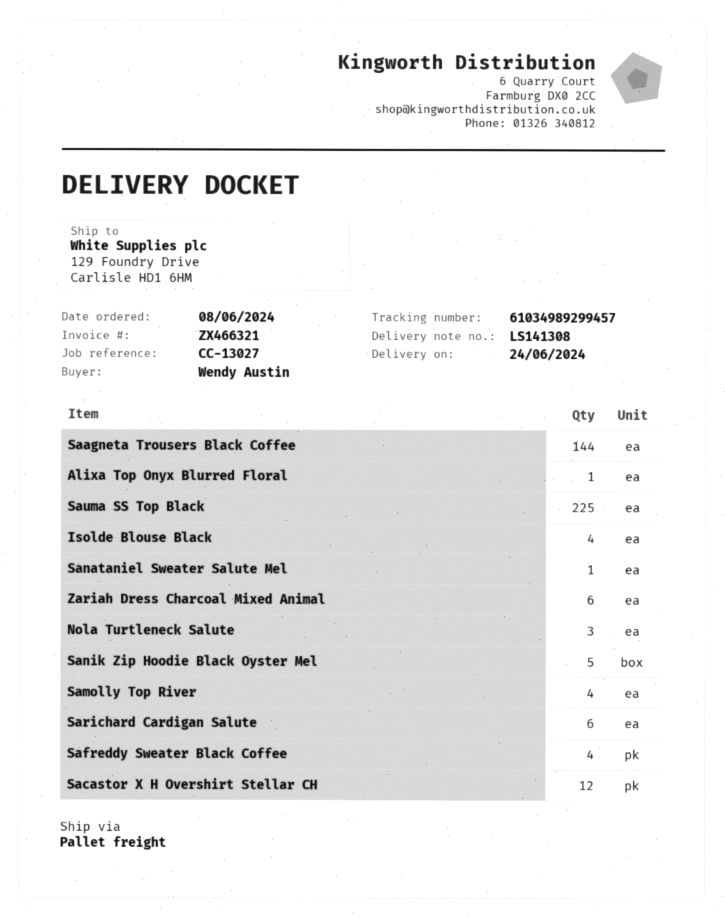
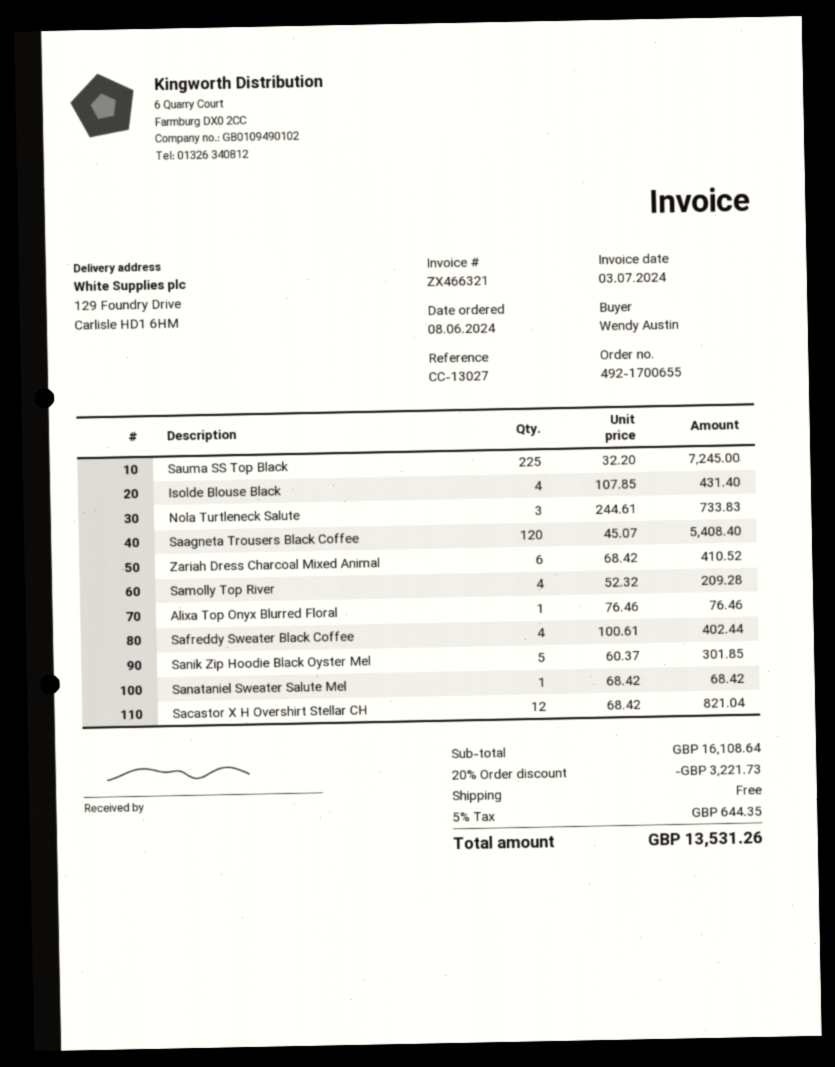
Saagneta Trousers Black Coffee: 144 -> 120
Sarichard Cardigan Salute: 6 -> none

